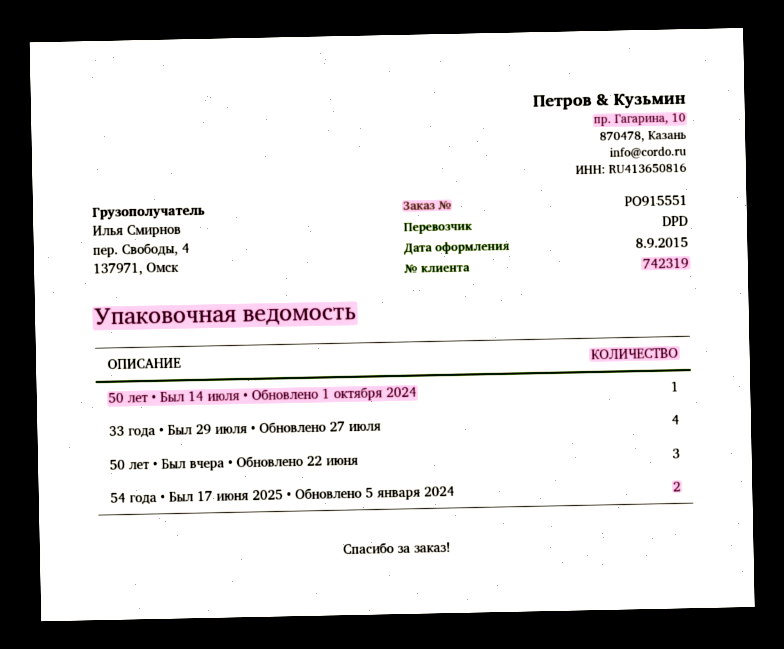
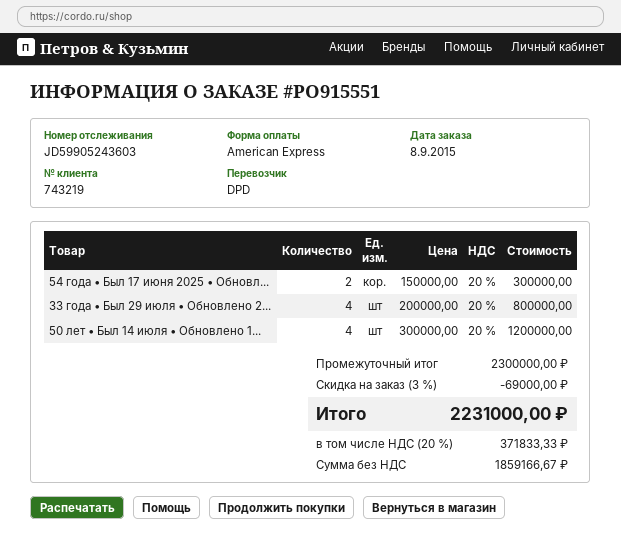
customer number: 742319 -> 743219
50 лет • Был 14 июля • Обновлено 1 октября 2024: 1 -> 4
50 лет • Был вчера • Обновлено 22 июня: 3 -> none

